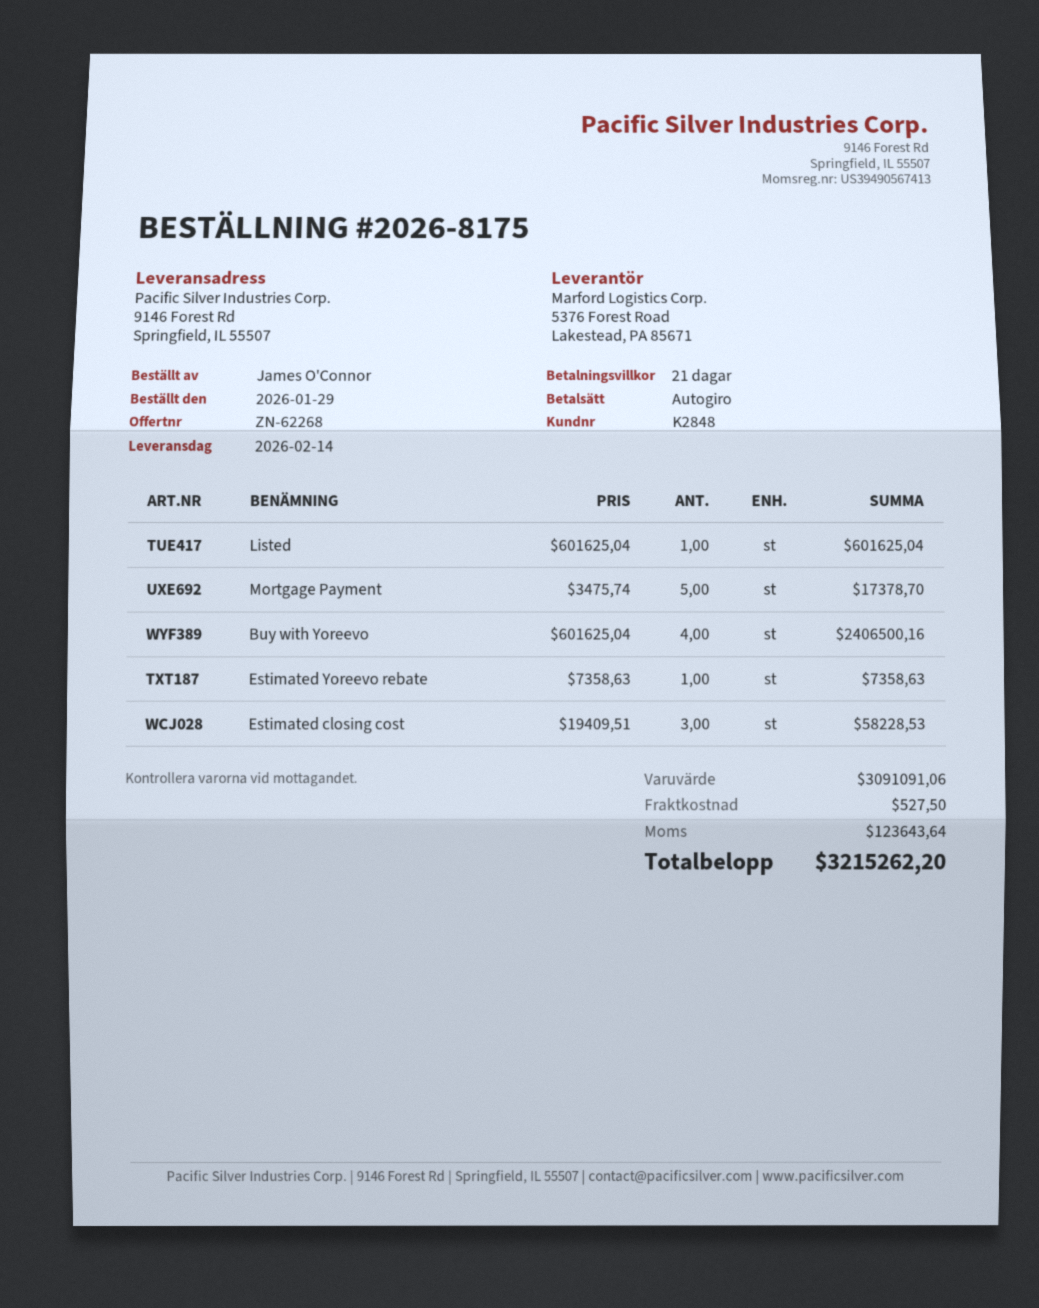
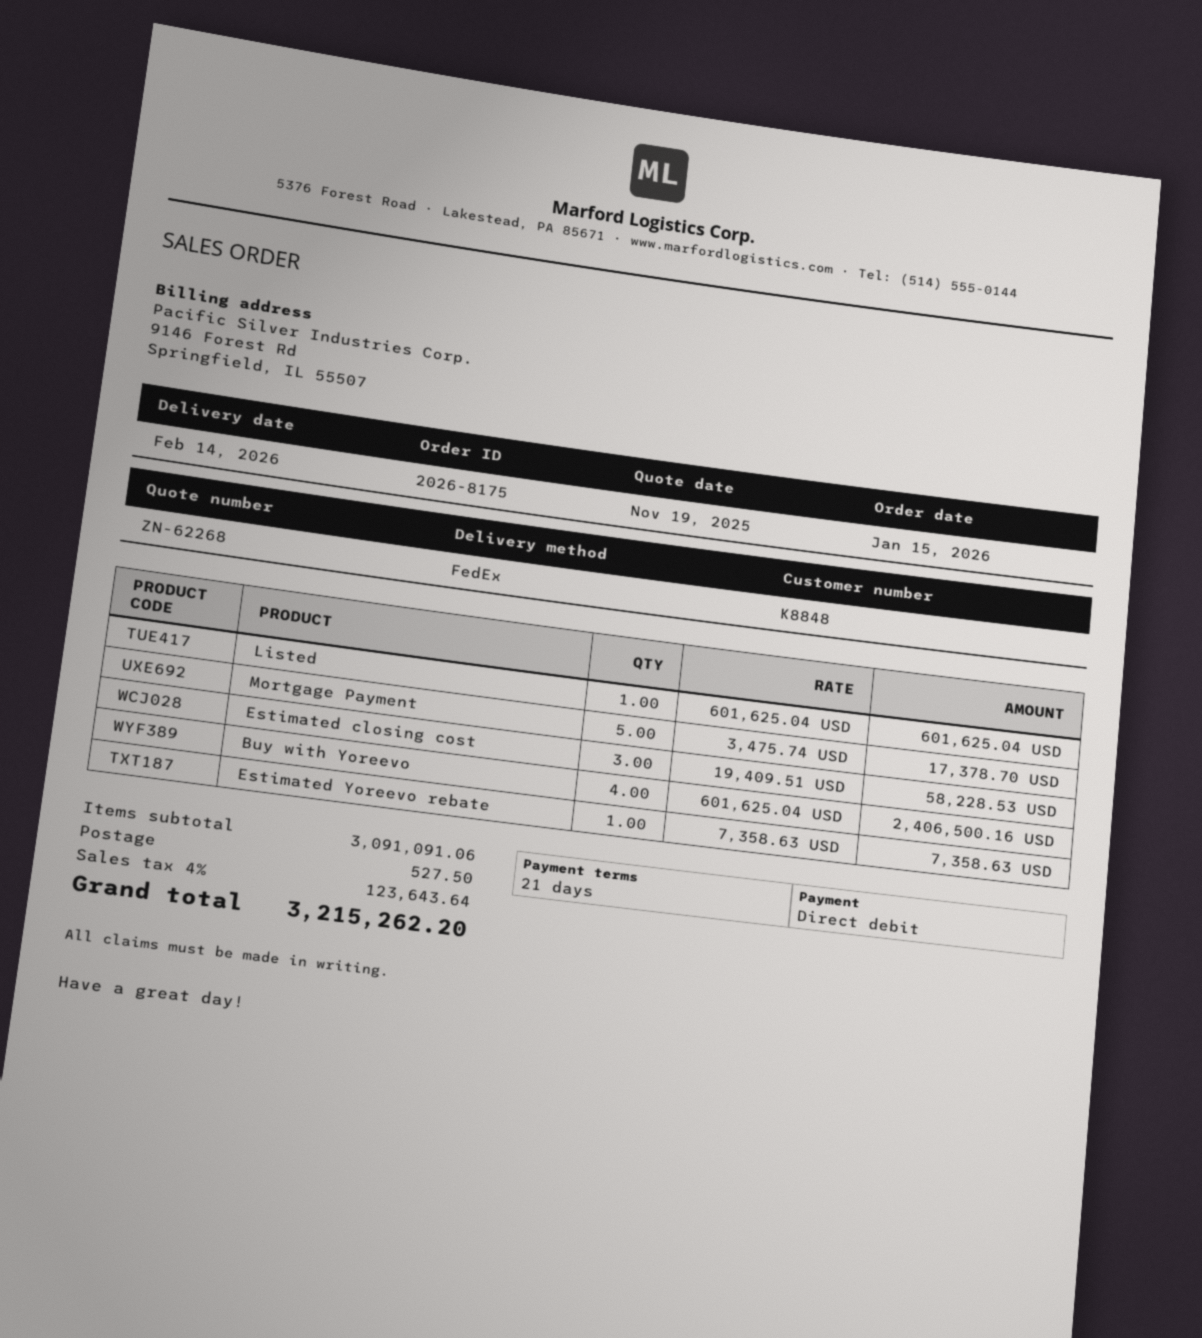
order date: 2026-01-29 -> 2026-01-15
customer number: K2848 -> K8848

